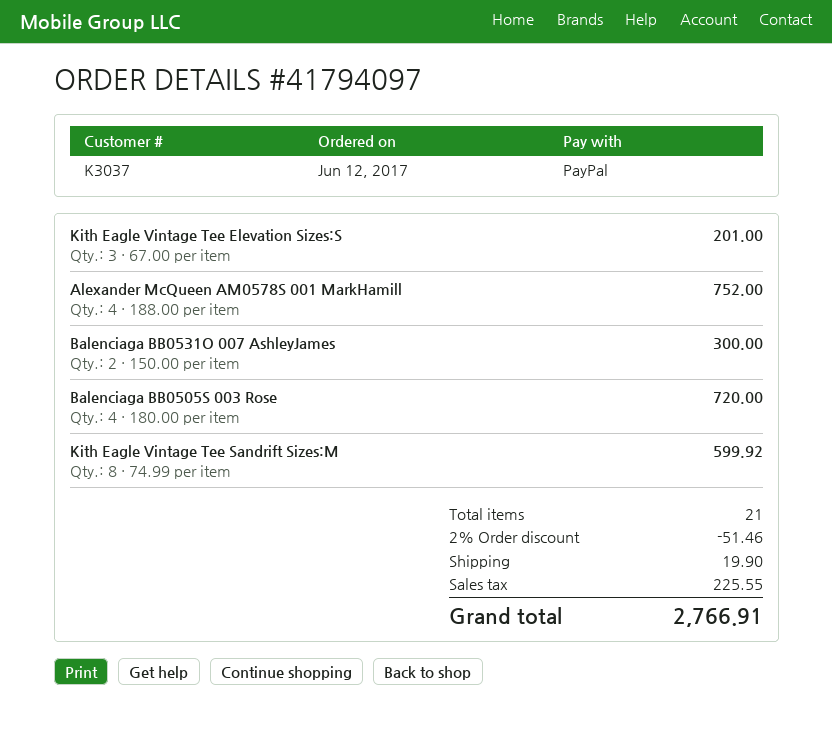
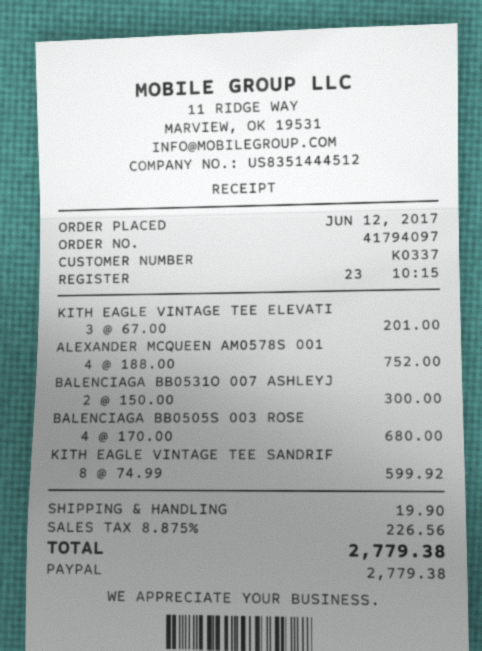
customer number: K3037 -> K0337
Balenciaga BB0505S 003 Rose: 4 x 180.00 = 720.00 -> 4 x 170.00 = 680.00
discount: 2% = 51.46 -> none
tax: 225.55 -> 226.56
total: 2766.91 -> 2779.38

